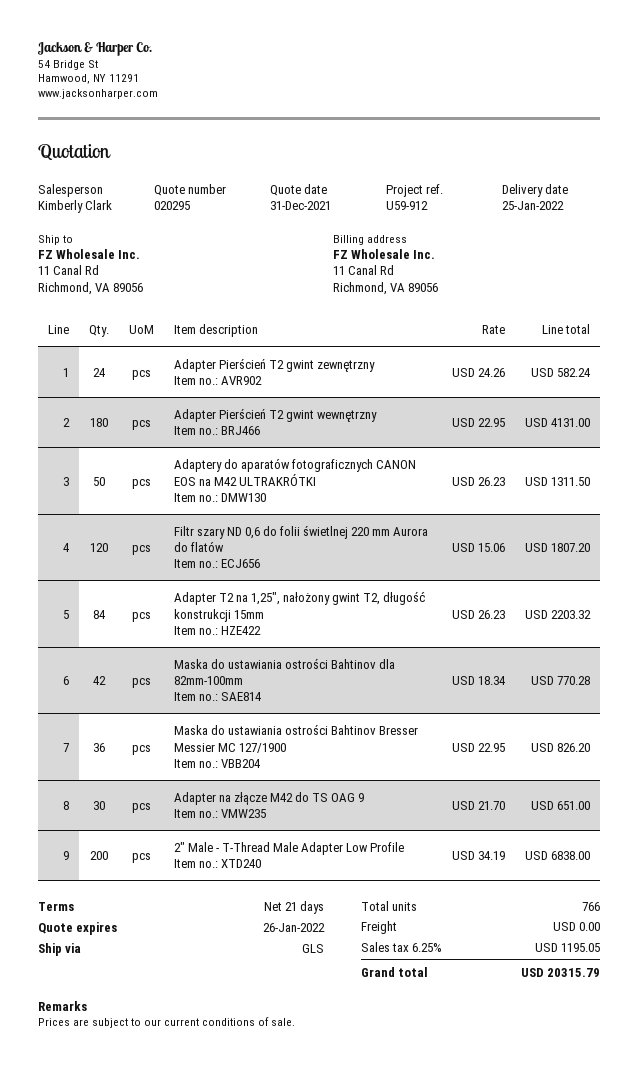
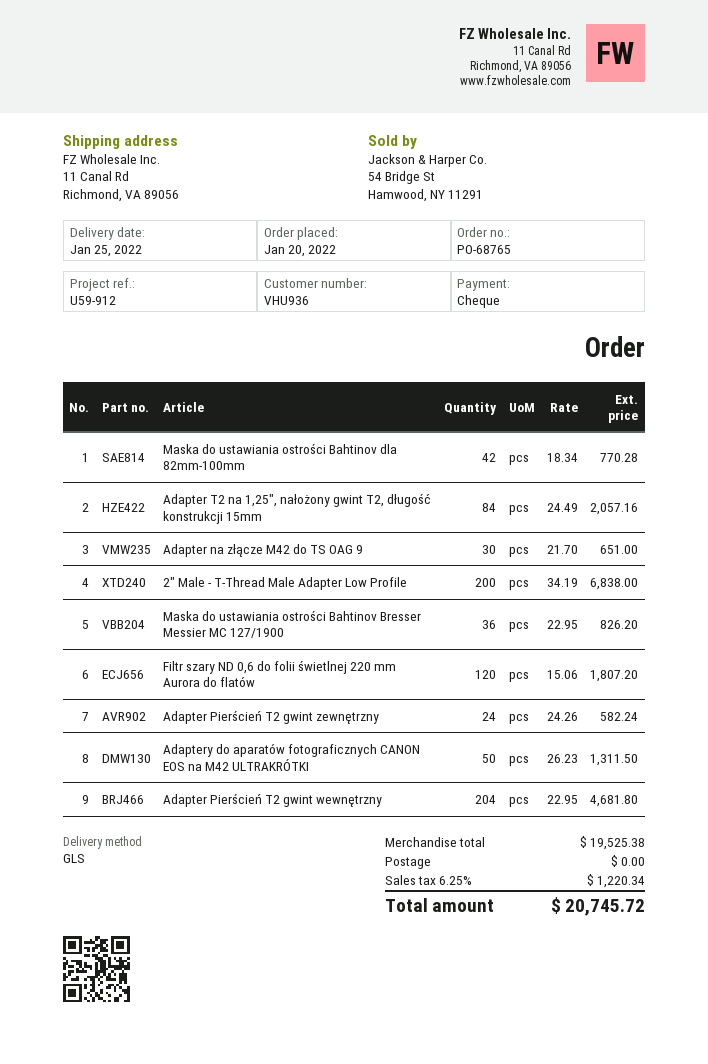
Adapter Pierścień T2 gwint wewnętrzny: 180 x 22.95 = 4131.00 -> 204 x 22.95 = 4681.80
Adapter T2 na 1,25", nałożony gwint T2, długość konstrukcji 15mm: 84 x 26.23 = 2203.32 -> 84 x 24.49 = 2057.16
tax: 6.25% = 1195.05 -> 6.25% = 1220.34
total: 20315.79 -> 20745.72

